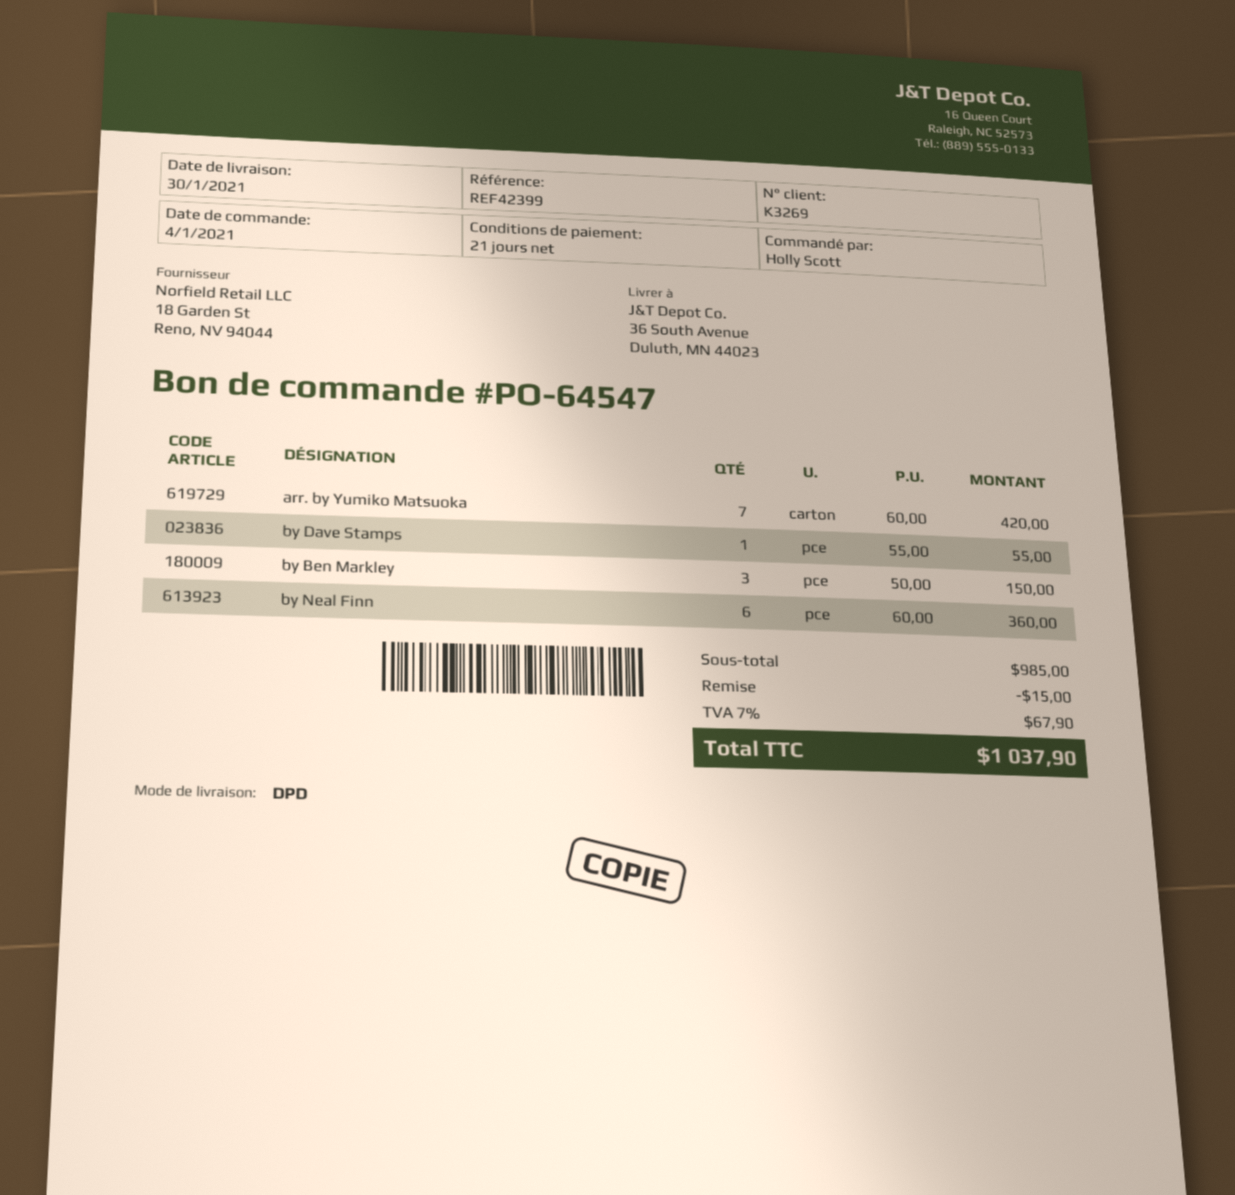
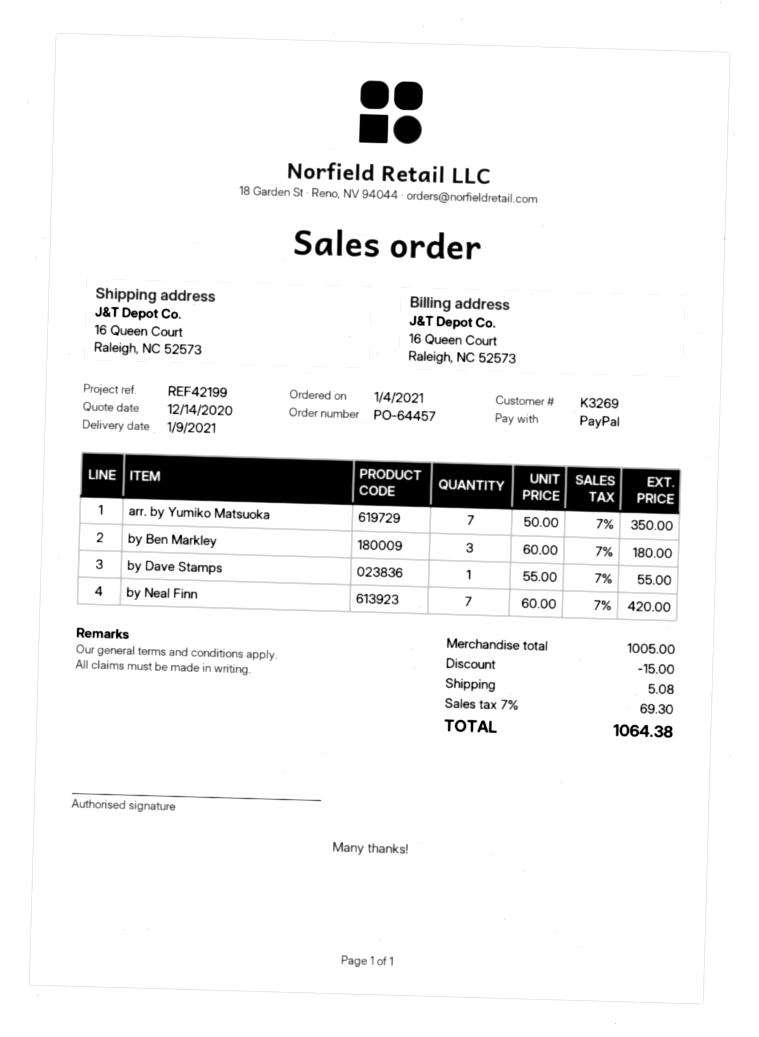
order number: PO-64547 -> PO-64457
delivery date: 2021-01-30 -> 2021-01-09
reference: REF42399 -> REF42199
ship to: 36 South Avenue, Duluth, MN 44023 -> 16 Queen Court, Raleigh, NC 52573
arr. by Yumiko Matsuoka: 7 x 60.00 = 420.00 -> 7 x 50.00 = 350.00
by Ben Markley: 3 x 50.00 = 150.00 -> 3 x 60.00 = 180.00
by Neal Finn: 6 x 60.00 = 360.00 -> 7 x 60.00 = 420.00
subtotal: 985.00 -> 1005.00
shipping: none -> 5.08
tax: 7% = 67.90 -> 7% = 69.30
total: 1037.90 -> 1064.38

